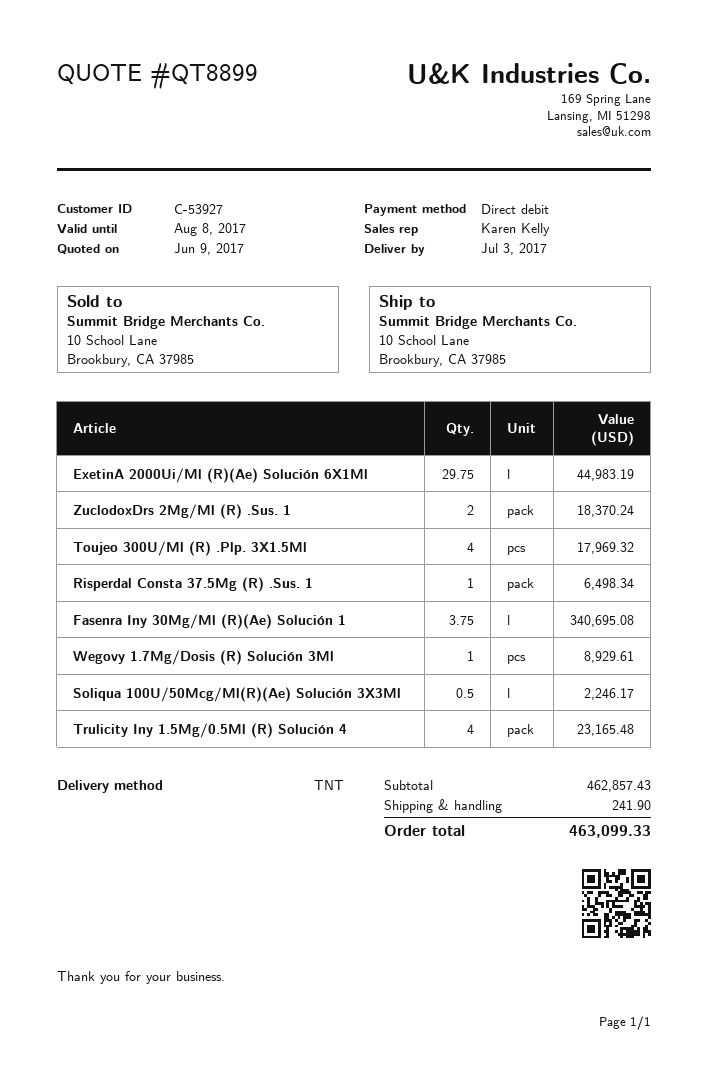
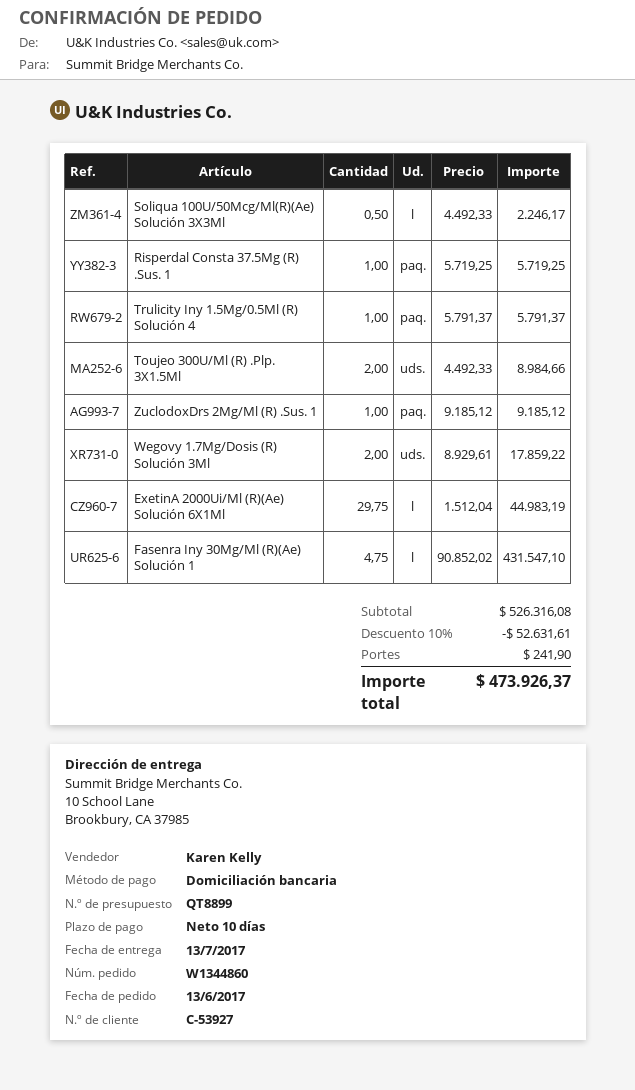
delivery date: 2017-07-03 -> 2017-07-13
ZuclodoxDrs 2Mg/Ml (R) .Sus. 1: 2 for 18370.24 -> 1 for 9185.12
Toujeo 300U/Ml (R) .Plp. 3X1.5Ml: 4 for 17969.32 -> 2 for 8984.66
Risperdal Consta 37.5Mg (R) .Sus. 1: 1 for 6498.34 -> 1 for 5719.25
Fasenra Iny 30Mg/Ml (R)(Ae) Solución 1: 3.75 for 340695.08 -> 4.75 for 431547.10
Wegovy 1.7Mg/Dosis (R) Solución 3Ml: 1 for 8929.61 -> 2 for 17859.22
Trulicity Iny 1.5Mg/0.5Ml (R) Solución 4: 4 for 23165.48 -> 1 for 5791.37
subtotal: 462857.43 -> 526316.08
discount: none -> 10% = 52631.61
total: 463099.33 -> 473926.37

